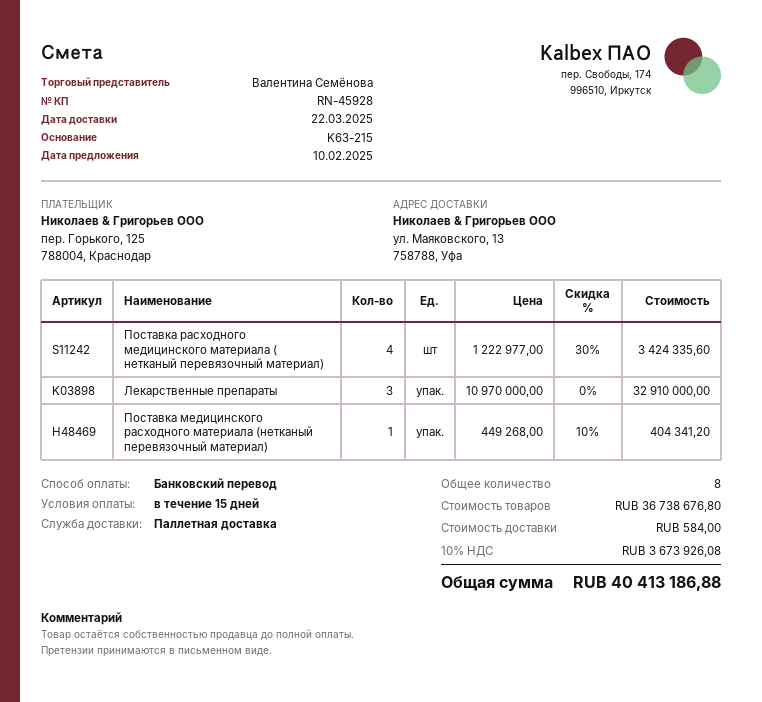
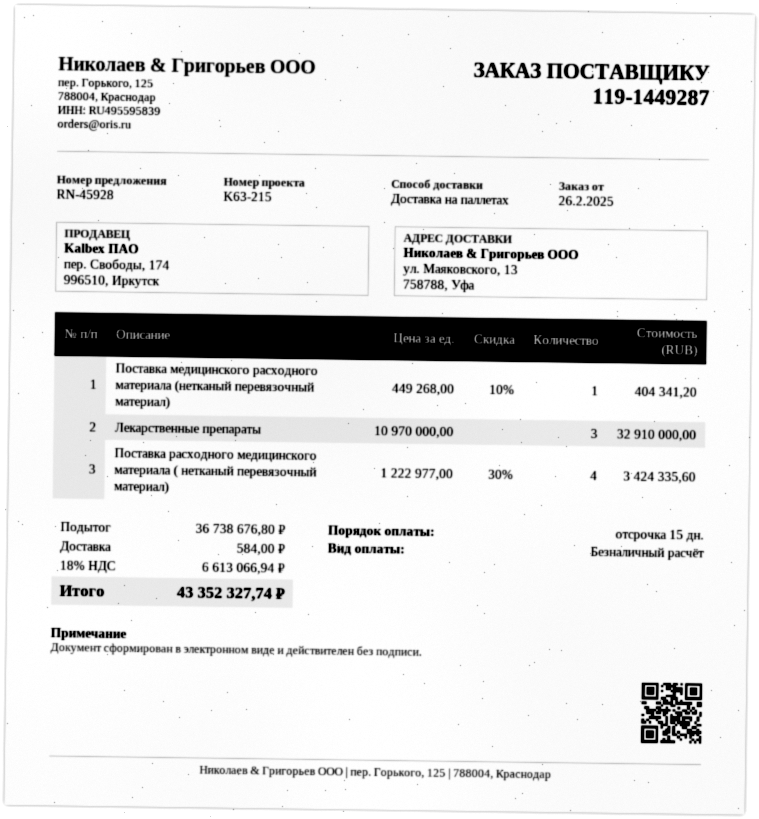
tax: 10% = 3673926.08 -> 18% = 6613066.94
total: 40413186.88 -> 43352327.74

